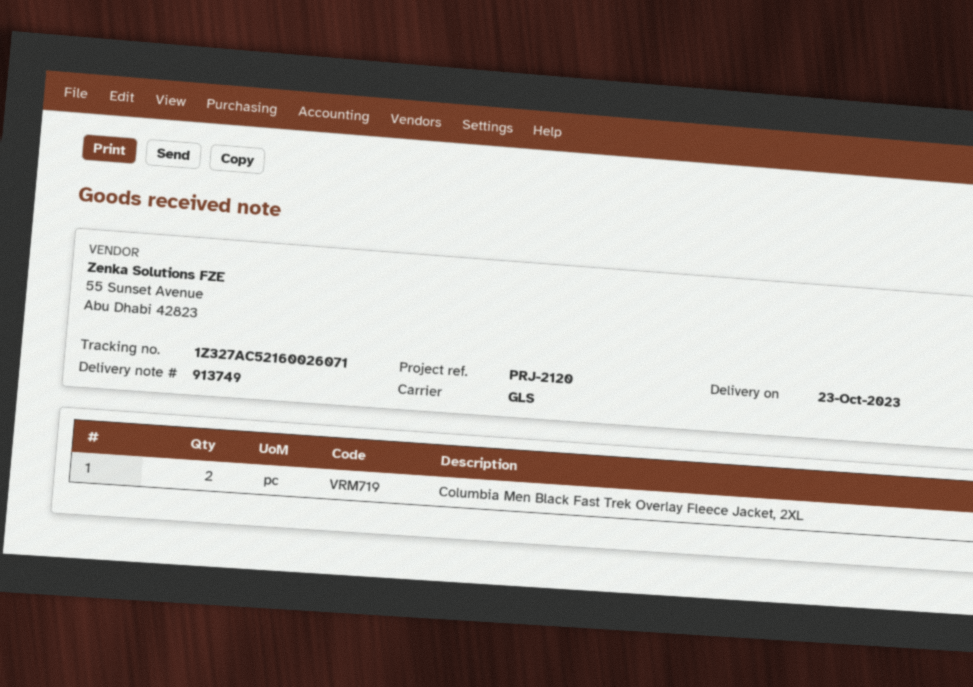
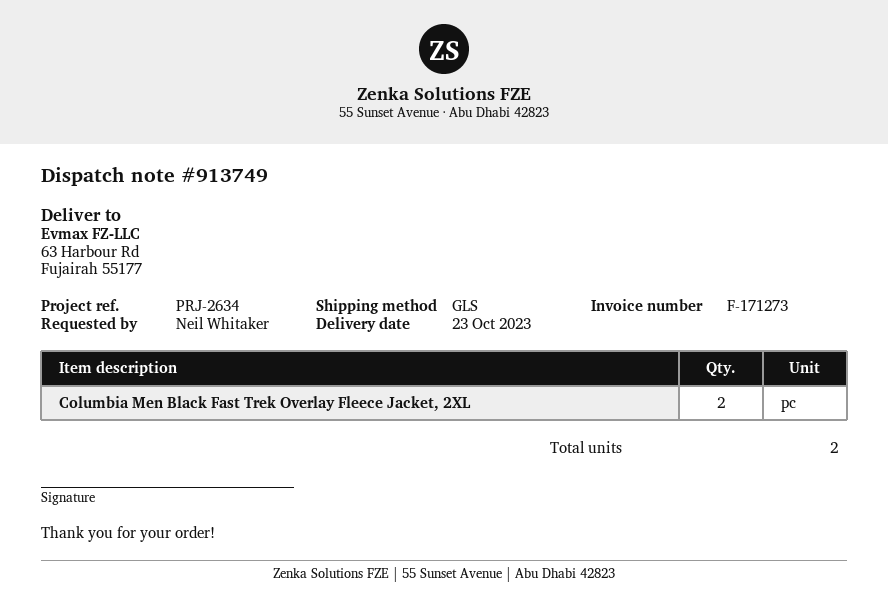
reference: PRJ-2120 -> PRJ-2634

